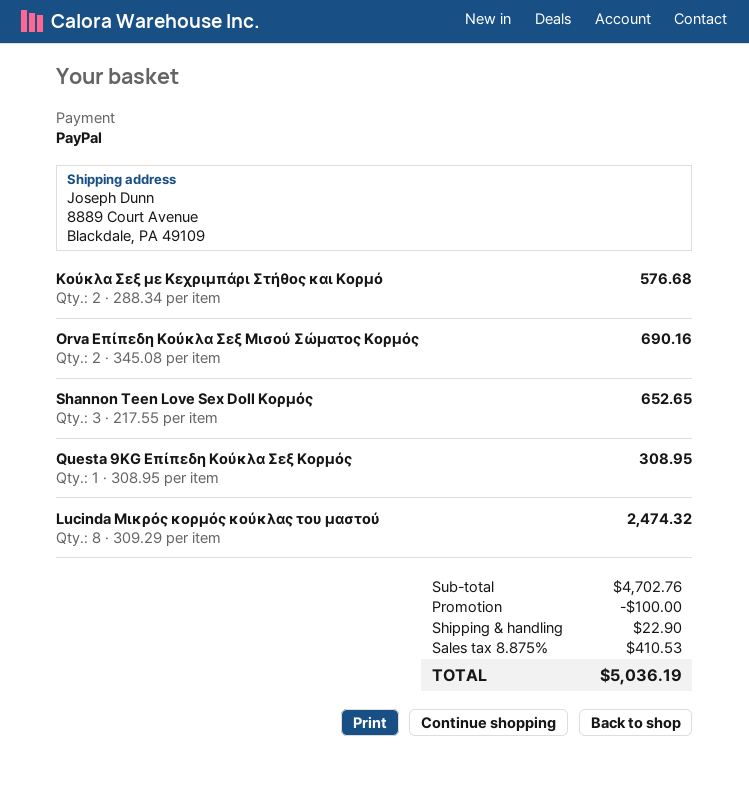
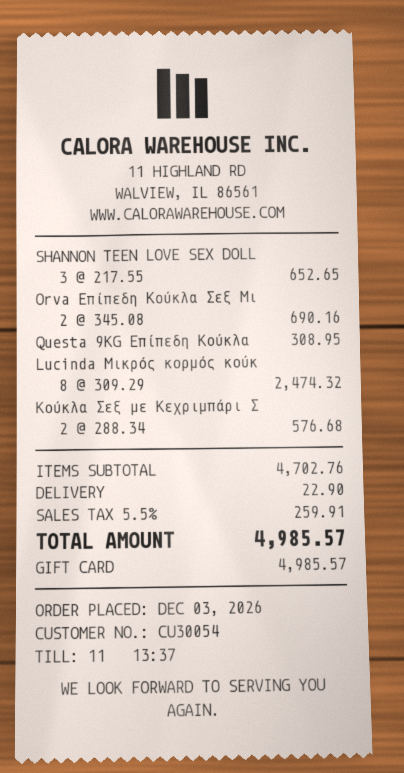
payment method: PayPal -> gift card
discount: 100.00 -> none
tax: 8.875% = 410.53 -> 5.5% = 259.91
total: 5036.19 -> 4985.57

